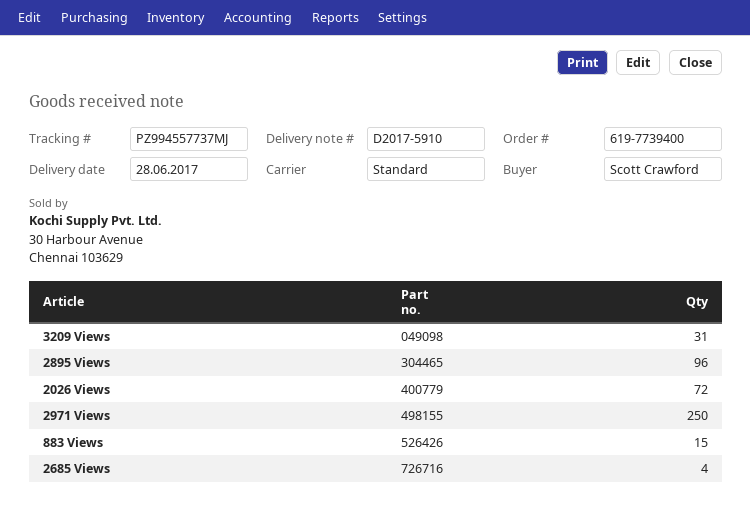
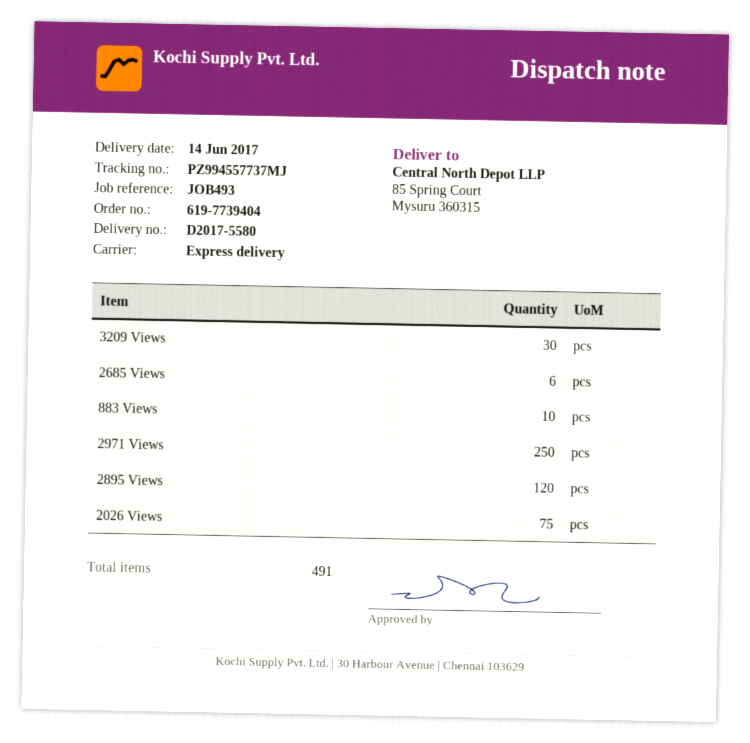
order number: 619-7739400 -> 619-7739404
delivery note number: D2017-5910 -> D2017-5580
delivery date: 2017-06-28 -> 2017-06-14
shipping method: standard -> express
3209 Views: 31 -> 30
2895 Views: 96 -> 120
2026 Views: 72 -> 75
883 Views: 15 -> 10
2685 Views: 4 -> 6

